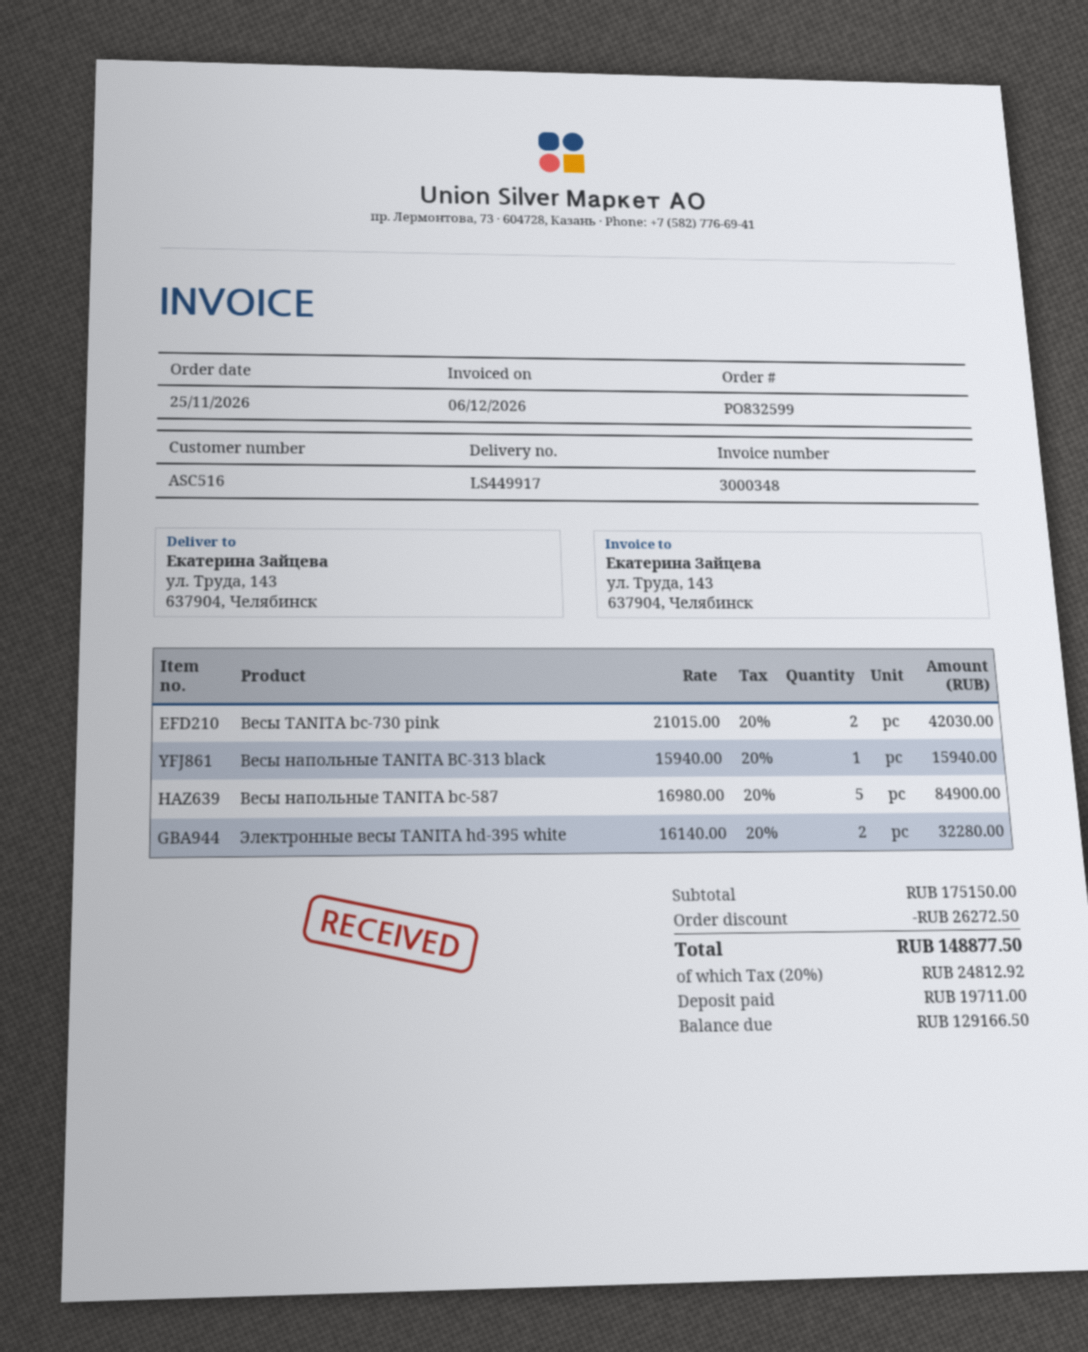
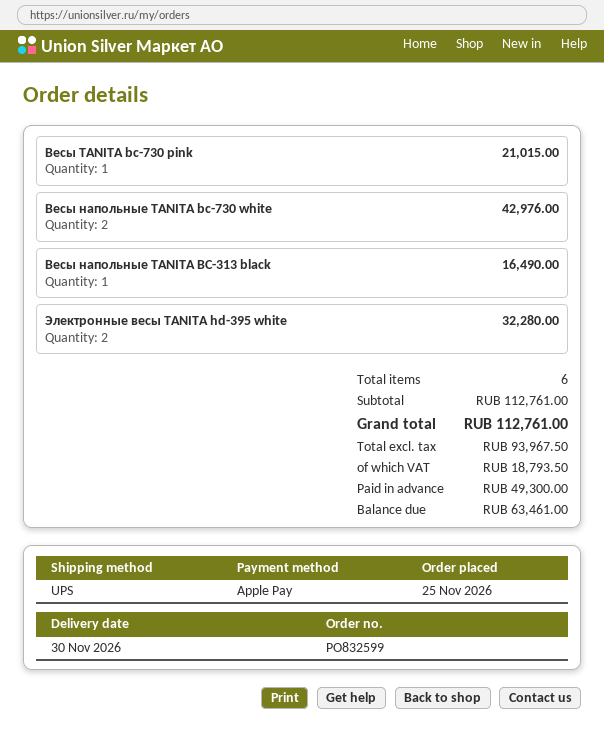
Весы TANITA bc-730 pink: 2 for 42030.00 -> 1 for 21015.00
Весы напольные TANITA BC-313 black: 1 for 15940.00 -> 1 for 16490.00
Весы напольные TANITA bc-587: 5 for 84900.00 -> none
Весы напольные TANITA bc-730 white: none -> 2 for 42976.00
subtotal: 175150.00 -> 112761.00
discount: 26272.50 -> none
tax: 24812.92 -> 18793.50
total: 148877.50 -> 112761.00
deposit: 19711.00 -> 49300.00
balance: 129166.50 -> 63461.00

